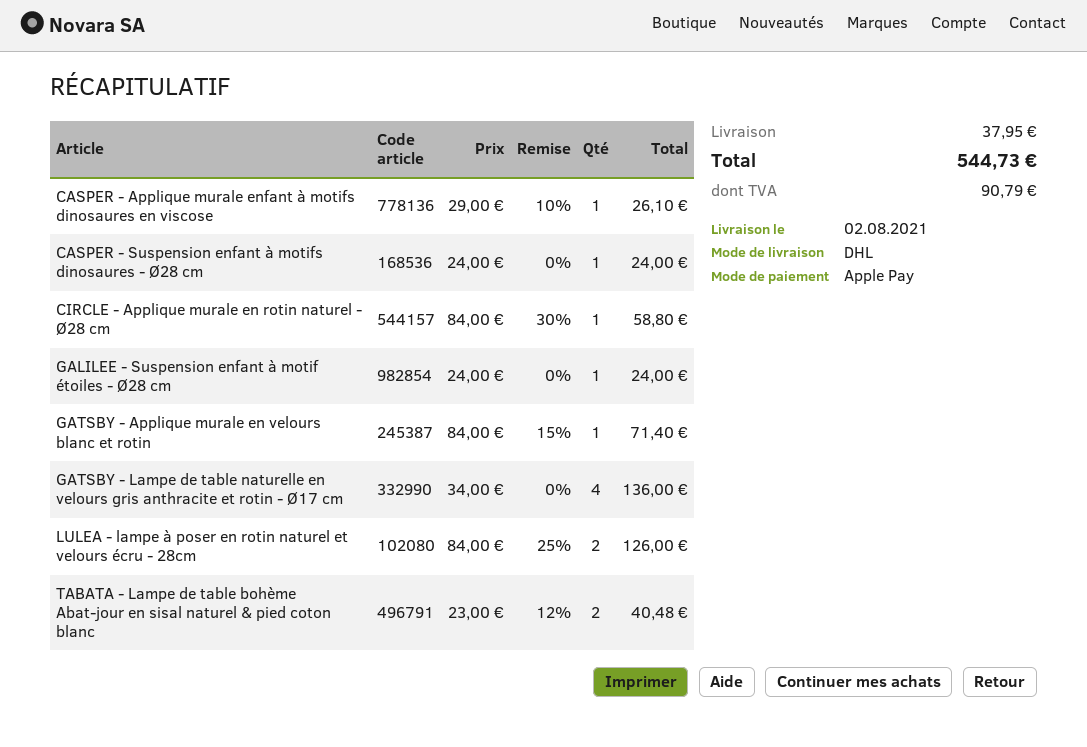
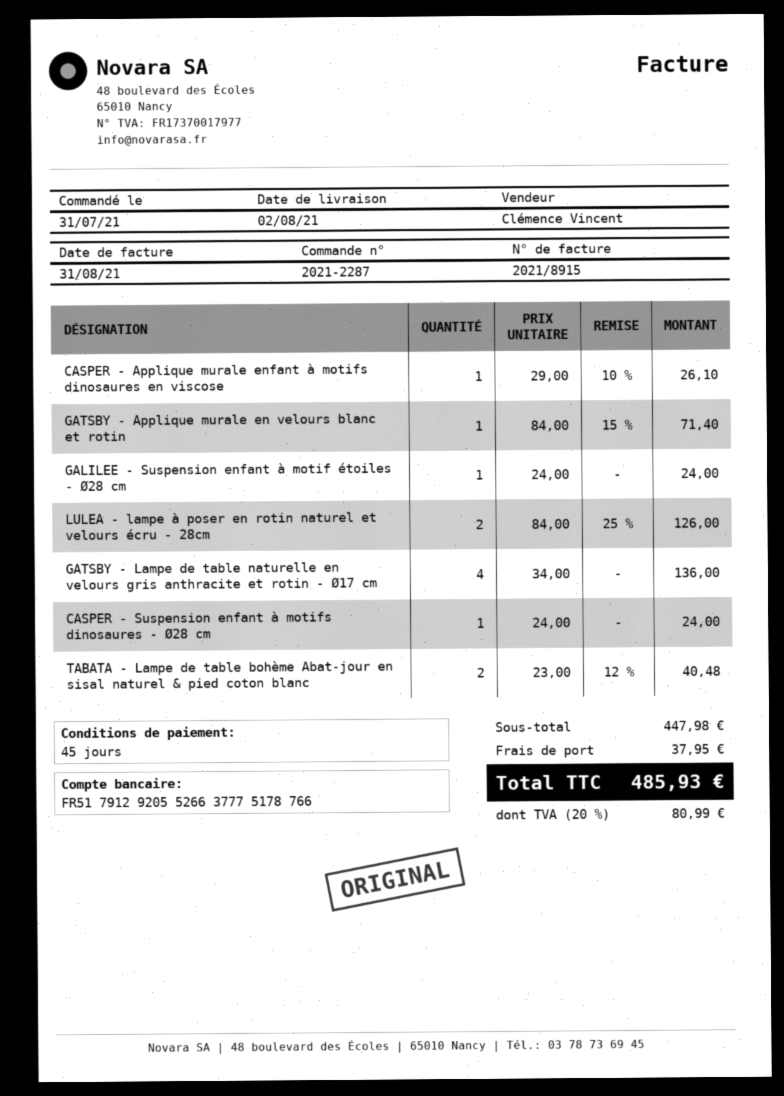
CIRCLE - Applique murale en rotin naturel - Ø28 cm: 1 x 84.00 - 30% = 58.80 -> none
tax: 90.79 -> 80.99
total: 544.73 -> 485.93

